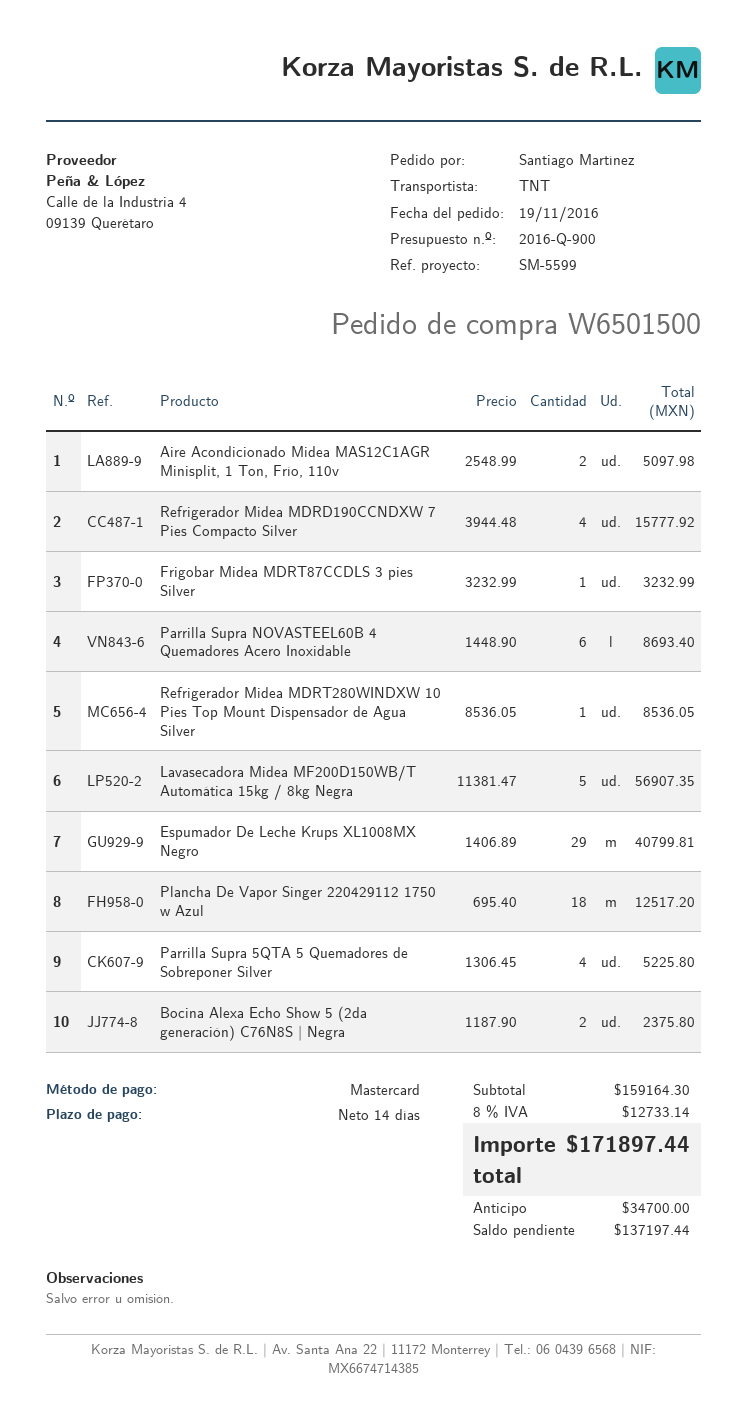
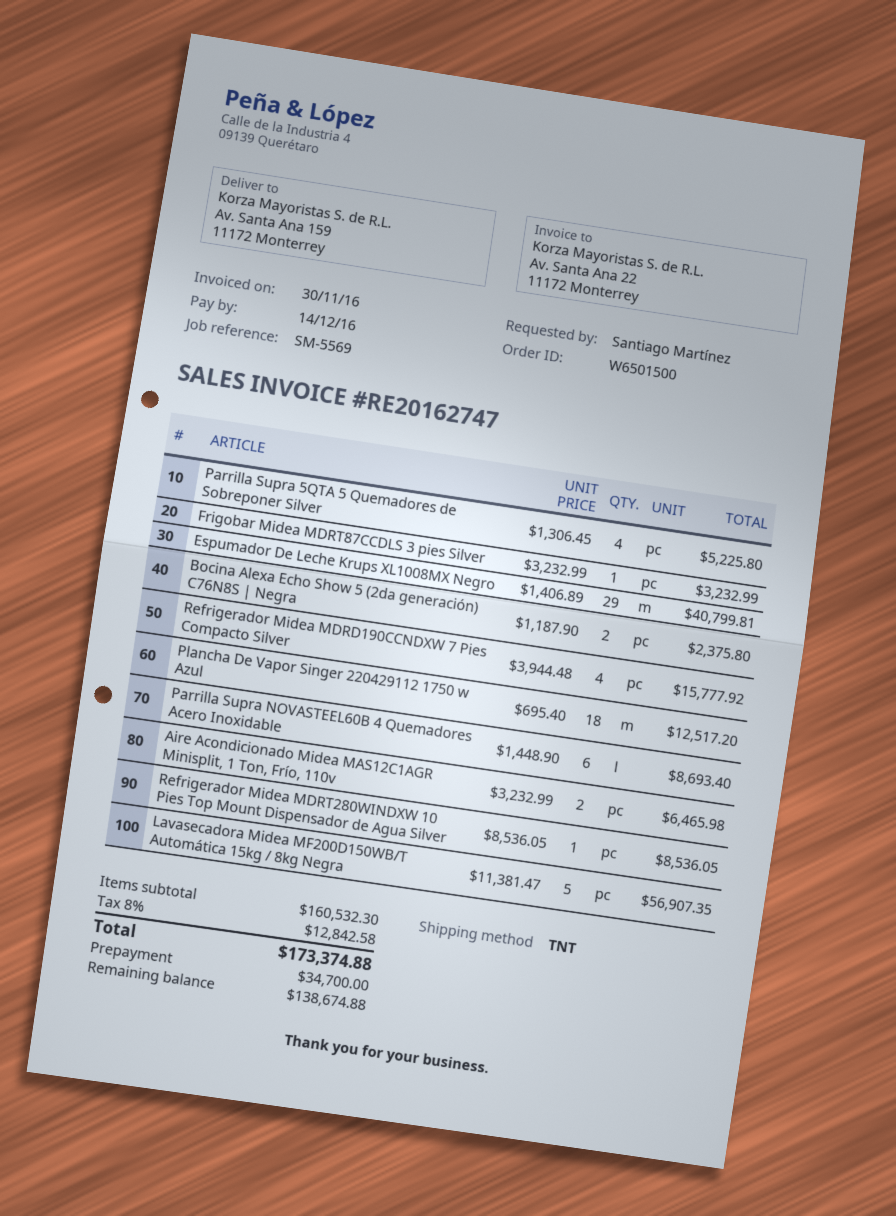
reference: SM-5599 -> SM-5569
Aire Acondicionado Midea MAS12C1AGR Minisplit, 1 Ton, Frío, 110v: 2 x 2548.99 = 5097.98 -> 2 x 3232.99 = 6465.98
subtotal: 159164.30 -> 160532.30
tax: 8% = 12733.14 -> 8% = 12842.58
total: 171897.44 -> 173374.88
balance: 137197.44 -> 138674.88

